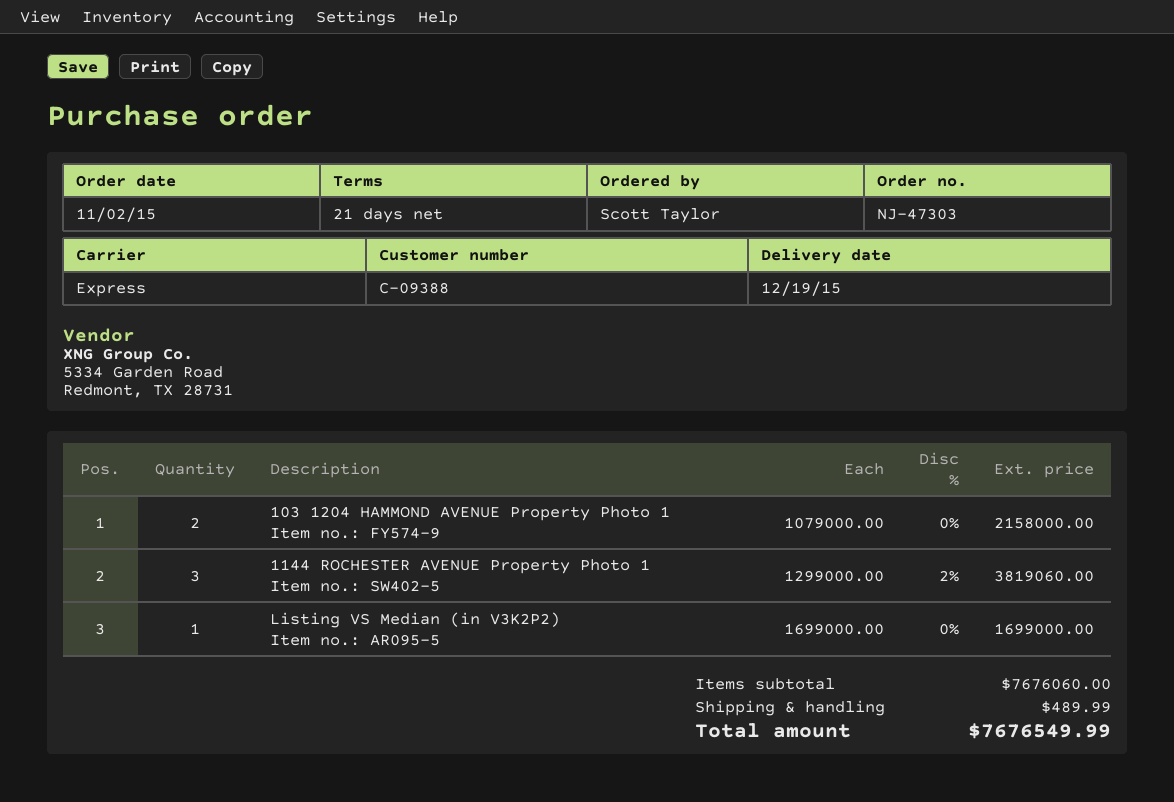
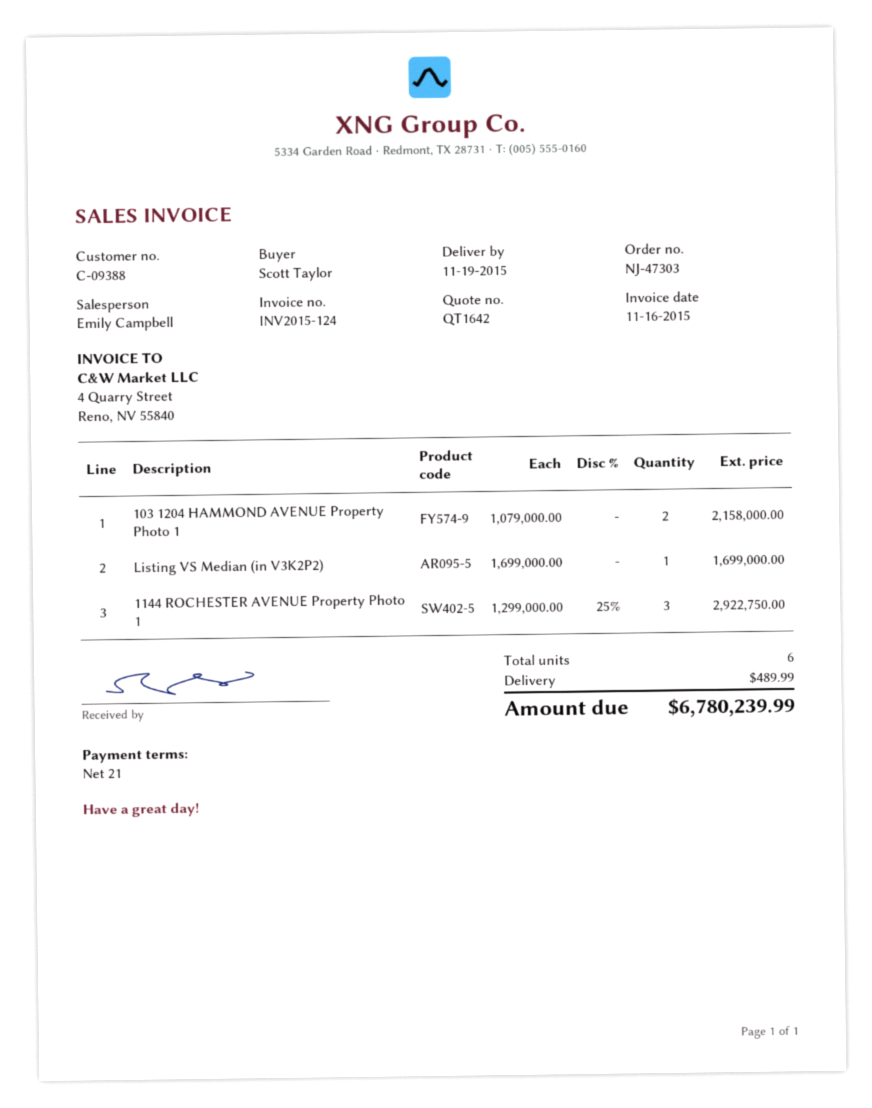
delivery date: 2015-12-19 -> 2015-11-19
1144 ROCHESTER AVENUE Property Photo 1: 3 x 1299000.00 - 2% = 3819060.00 -> 3 x 1299000.00 - 25% = 2922750.00
total: 7676549.99 -> 6780239.99

